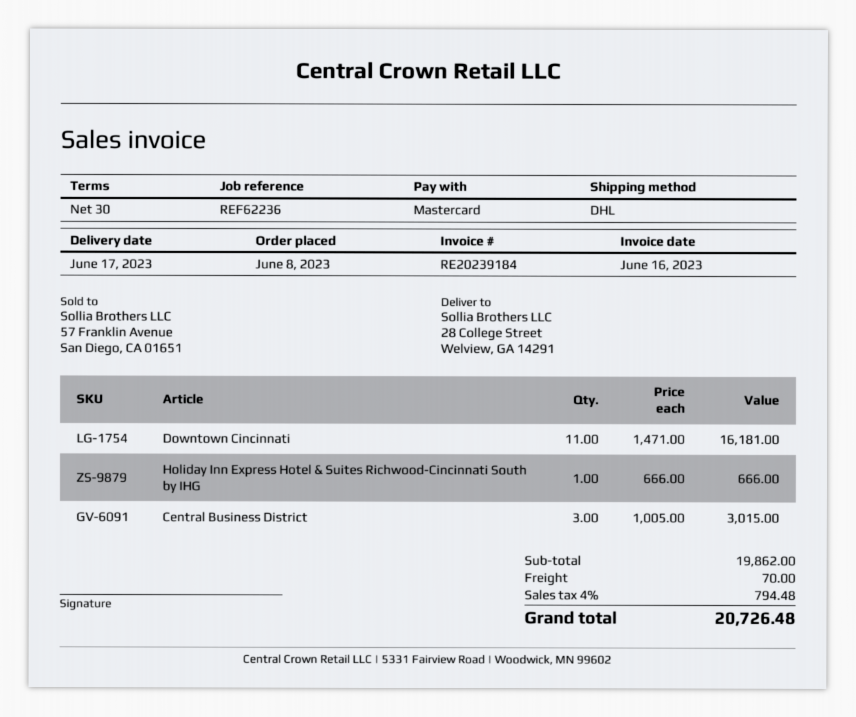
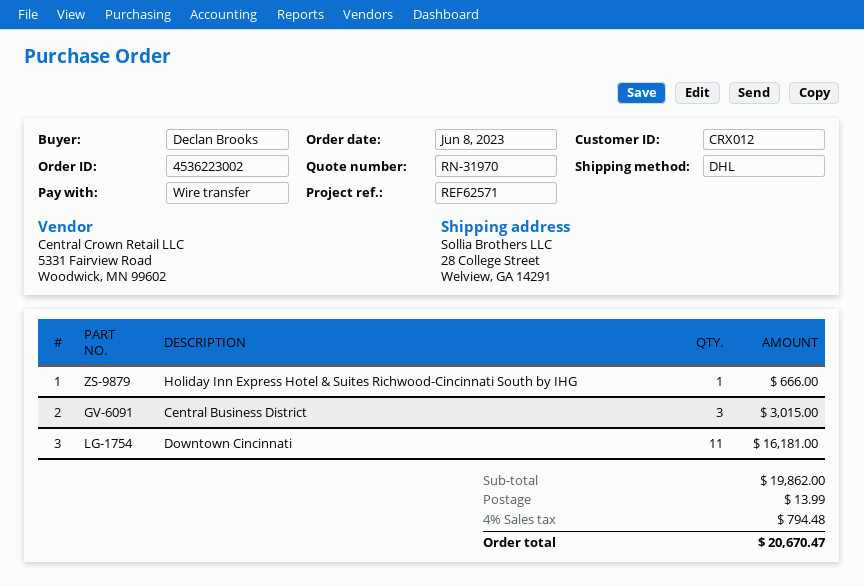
reference: REF62236 -> REF62571
payment method: Mastercard -> bank transfer
shipping: 70.00 -> 13.99
total: 20726.48 -> 20670.47

